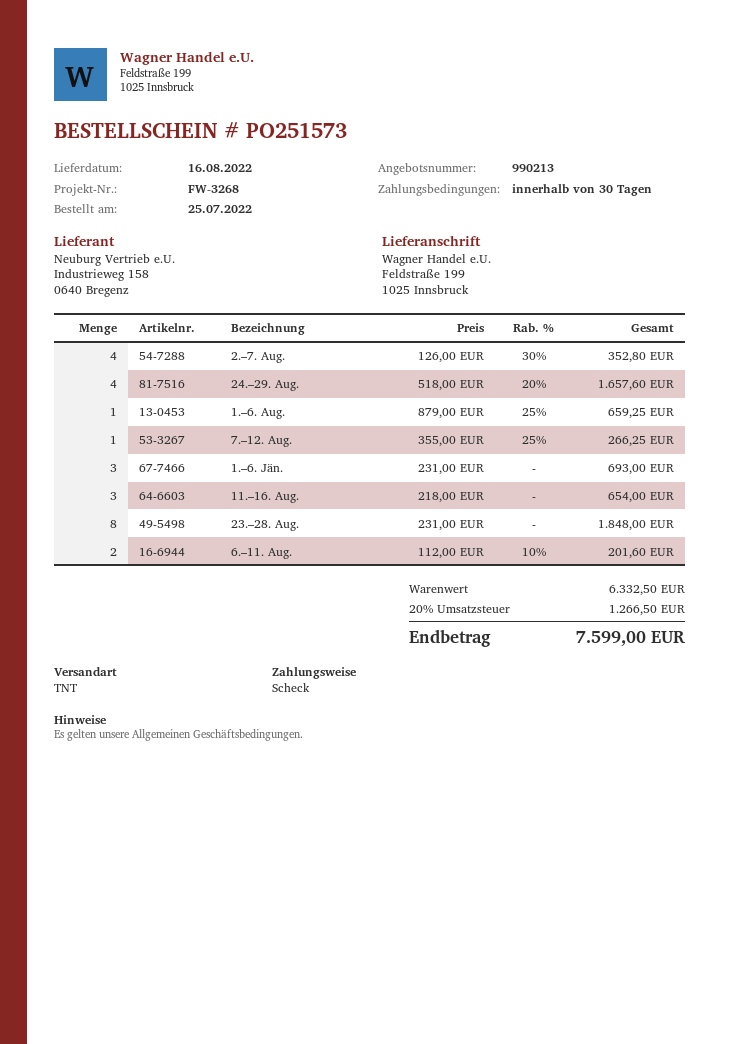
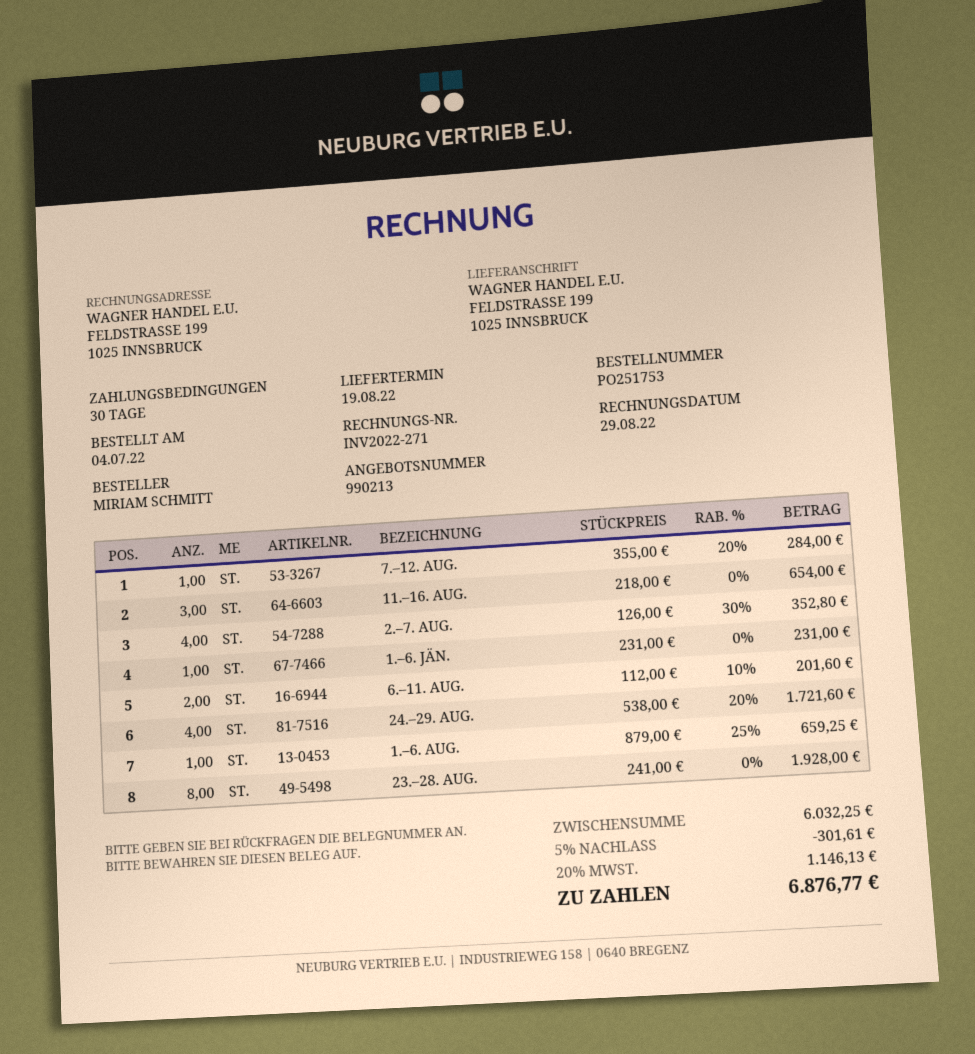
order number: PO251573 -> PO251753
order date: 2022-07-25 -> 2022-07-04
delivery date: 2022-08-16 -> 2022-08-19
24.–29. Aug.: 4 x 518.00 - 20% = 1657.60 -> 4 x 538.00 - 20% = 1721.60
7.–12. Aug.: 1 x 355.00 - 25% = 266.25 -> 1 x 355.00 - 20% = 284.00
1.–6. Jän.: 3 x 231.00 = 693.00 -> 1 x 231.00 = 231.00
23.–28. Aug.: 8 x 231.00 = 1848.00 -> 8 x 241.00 = 1928.00
subtotal: 6332.50 -> 6032.25
discount: none -> 5% = 301.61
tax: 20% = 1266.50 -> 20% = 1146.13
total: 7599.00 -> 6876.77

